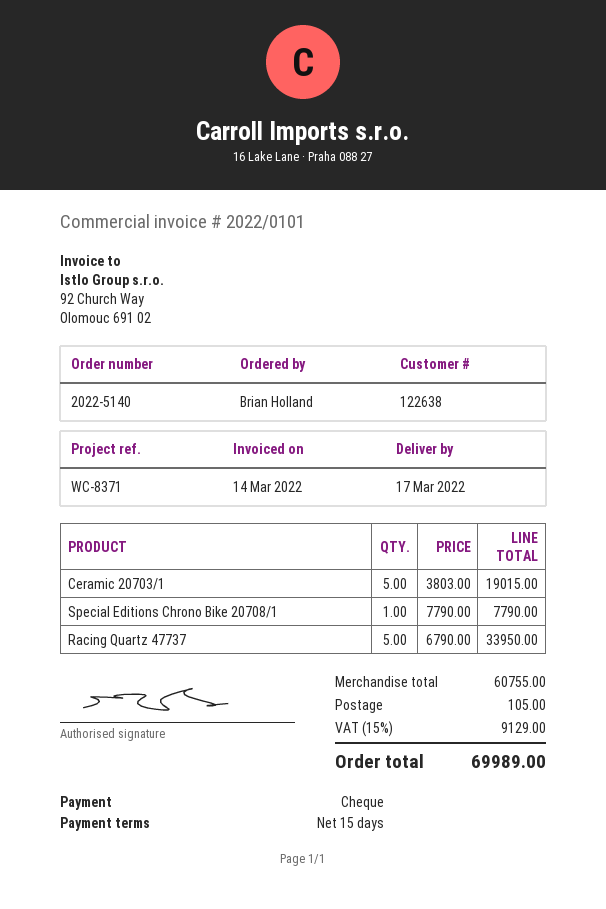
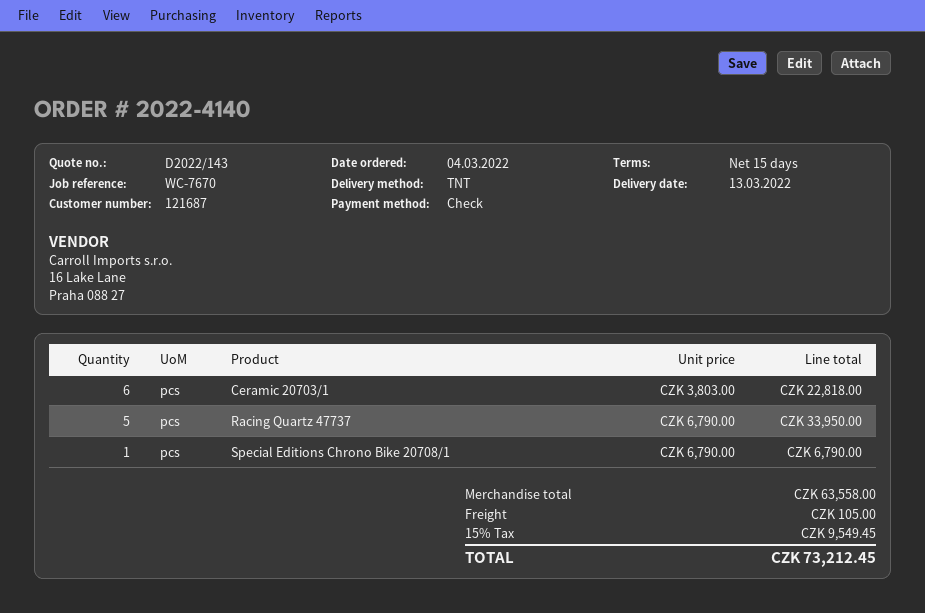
order number: 2022-5140 -> 2022-4140
delivery date: 2022-03-17 -> 2022-03-13
customer number: 122638 -> 121687
reference: WC-8371 -> WC-7670
Ceramic 20703/1: 5 x 3803.00 = 19015.00 -> 6 x 3803.00 = 22818.00
Special Editions Chrono Bike 20708/1: 1 x 7790.00 = 7790.00 -> 1 x 6790.00 = 6790.00
subtotal: 60755.00 -> 63558.00
tax: 15% = 9129.00 -> 15% = 9549.45
total: 69989.00 -> 73212.45

